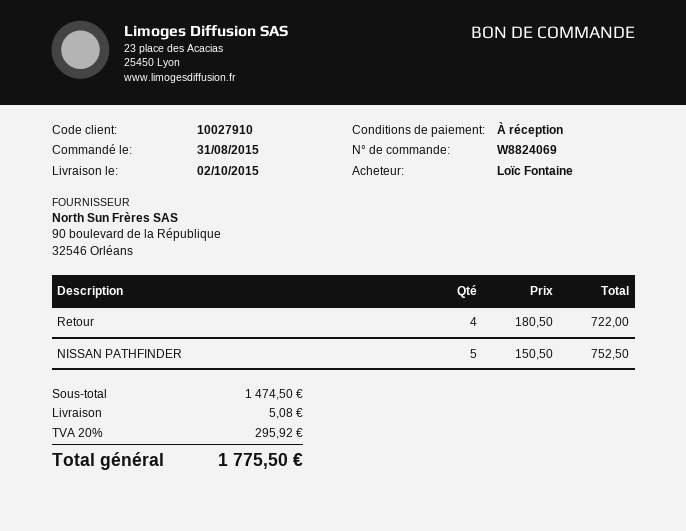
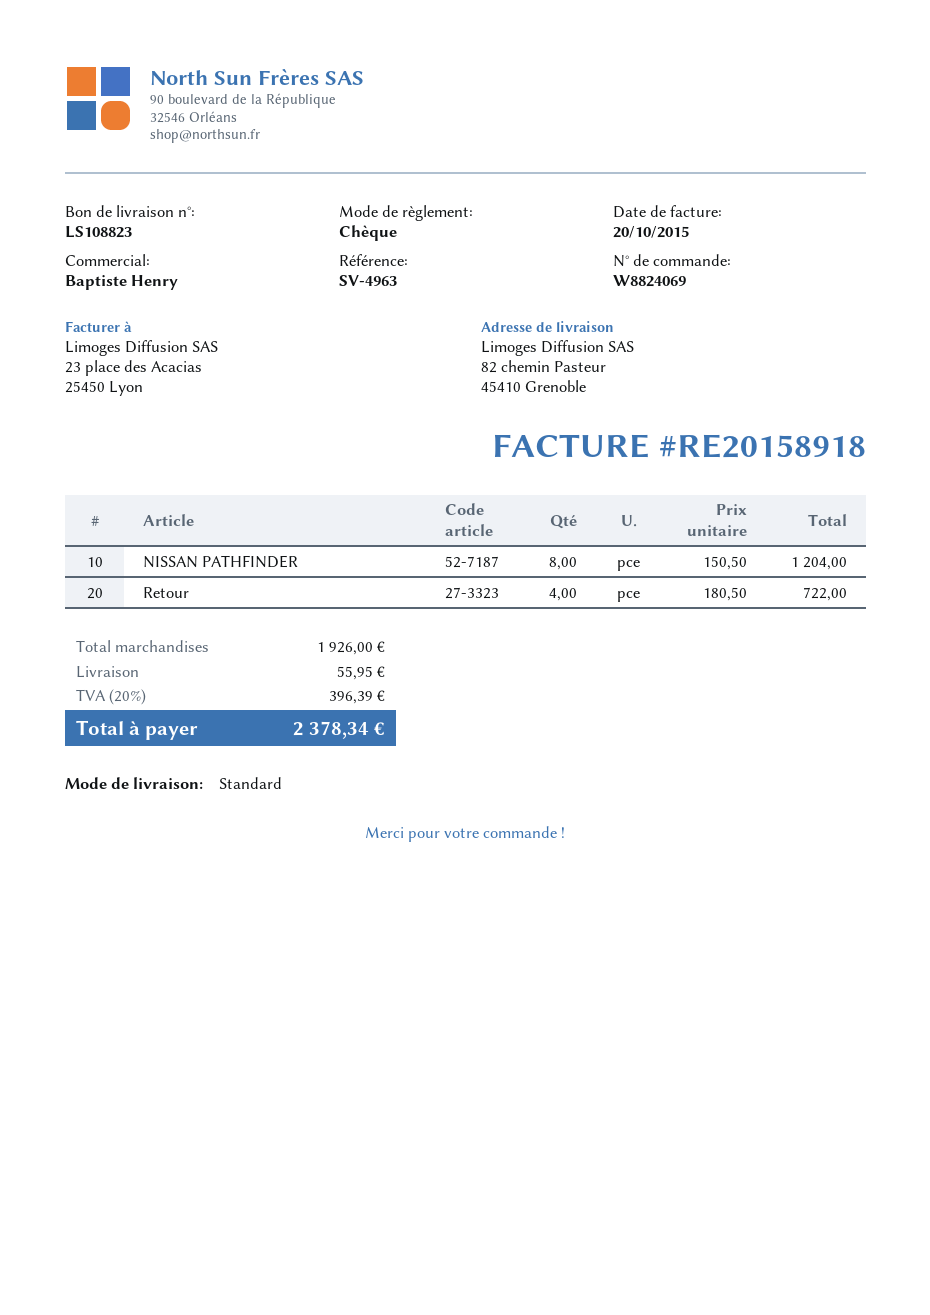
NISSAN PATHFINDER: 5 x 150.50 = 752.50 -> 8 x 150.50 = 1204.00
subtotal: 1474.50 -> 1926.00
shipping: 5.08 -> 55.95
tax: 20% = 295.92 -> 20% = 396.39
total: 1775.50 -> 2378.34

